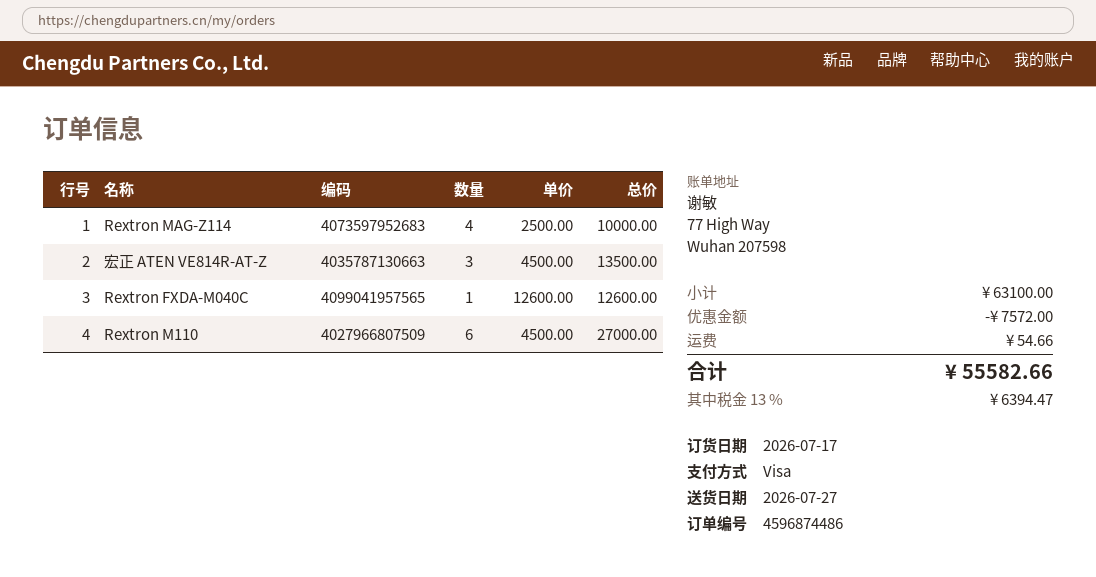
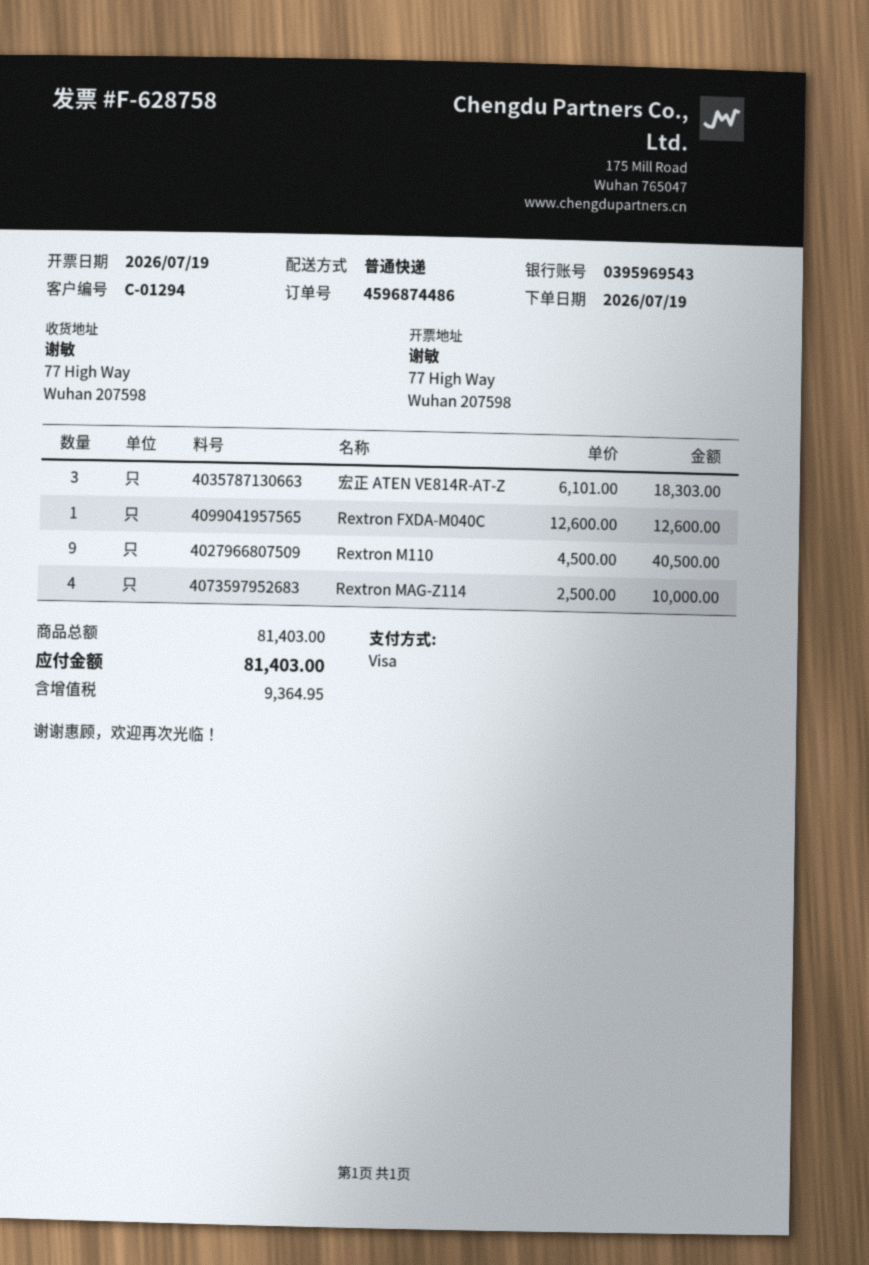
order date: 2026-07-17 -> 2026-07-19
宏正 ATEN VE814R-AT-Z: 3 x 4500.00 = 13500.00 -> 3 x 6101.00 = 18303.00
Rextron M110: 6 x 4500.00 = 27000.00 -> 9 x 4500.00 = 40500.00
subtotal: 63100.00 -> 81403.00
discount: 7572.00 -> none
shipping: 54.66 -> none
tax: 6394.47 -> 9364.95
total: 55582.66 -> 81403.00

